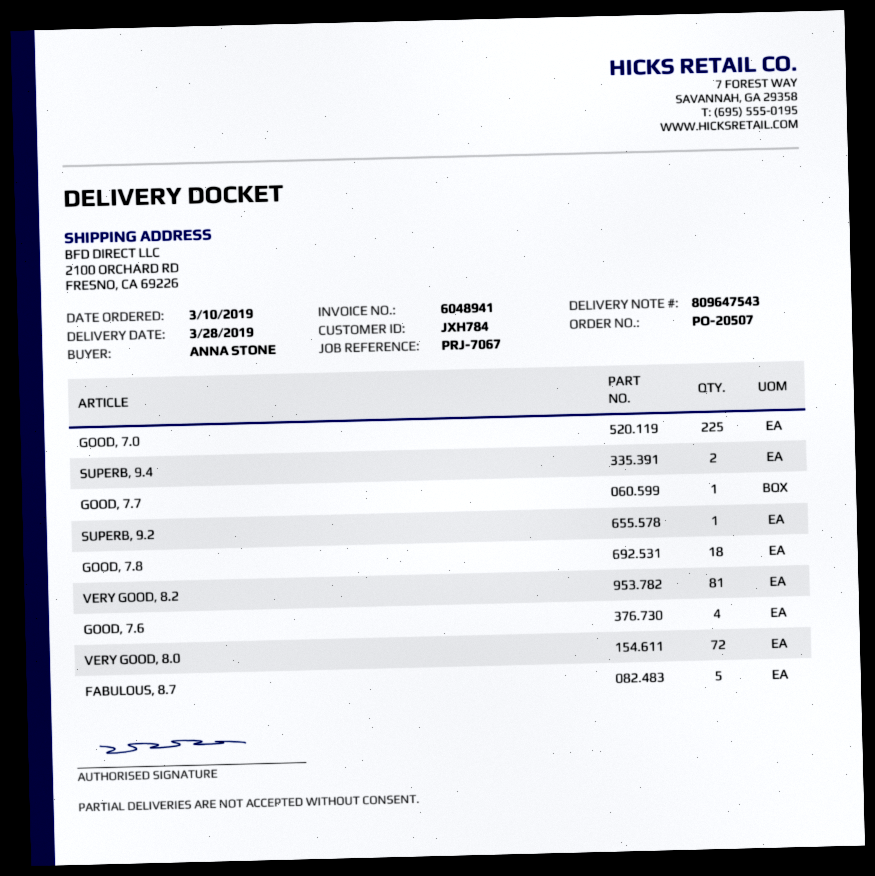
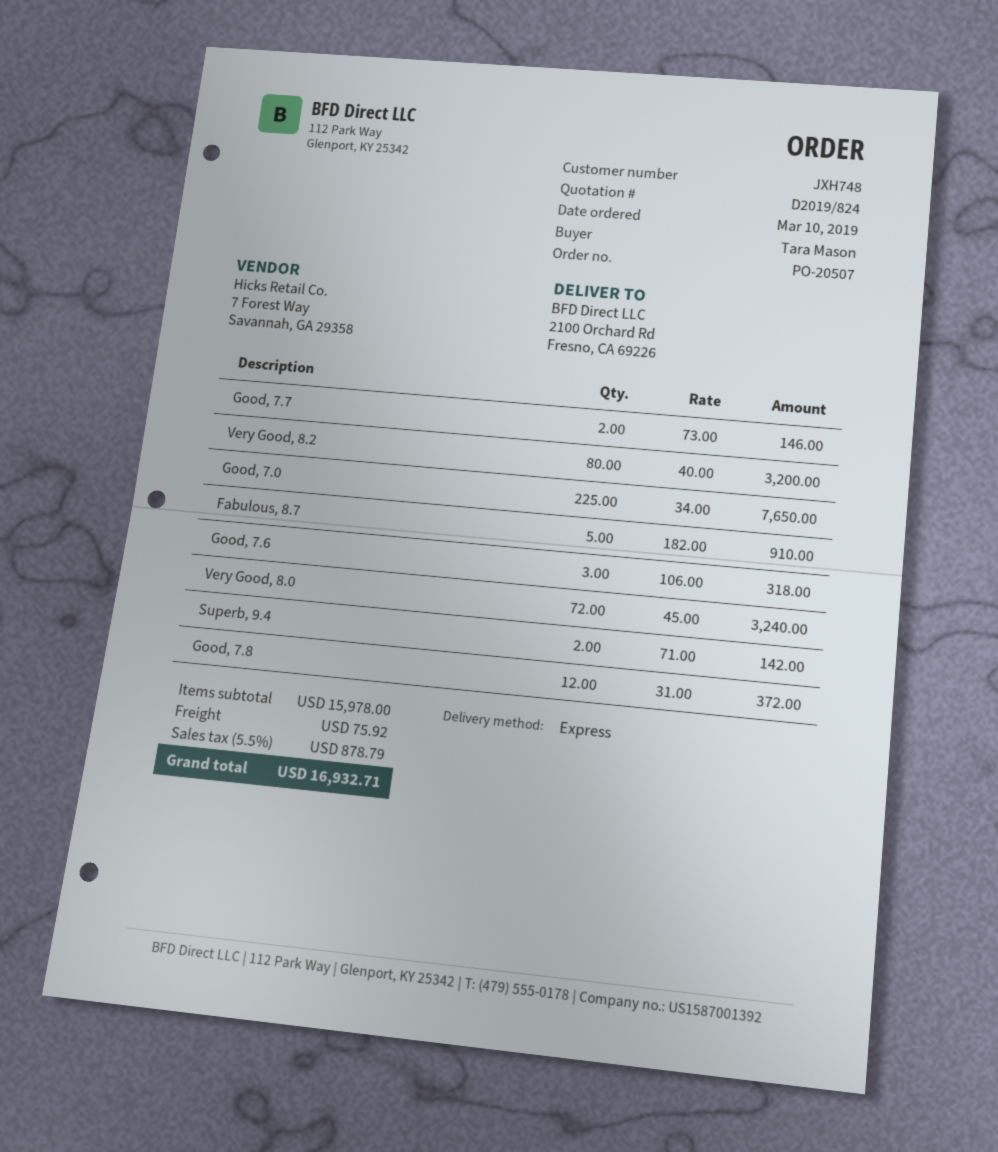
customer number: JXH784 -> JXH748
ordered by: ANNA STONE -> Tara Mason
GOOD, 7.7: 1 -> 2
SUPERB, 9.2: 1 -> none
GOOD, 7.8: 18 -> 12
VERY GOOD, 8.2: 81 -> 80
GOOD, 7.6: 4 -> 3

